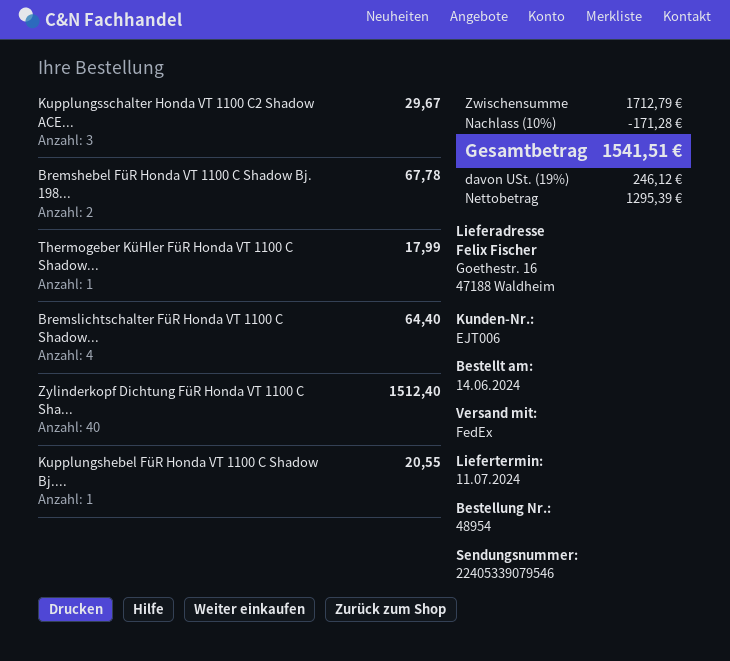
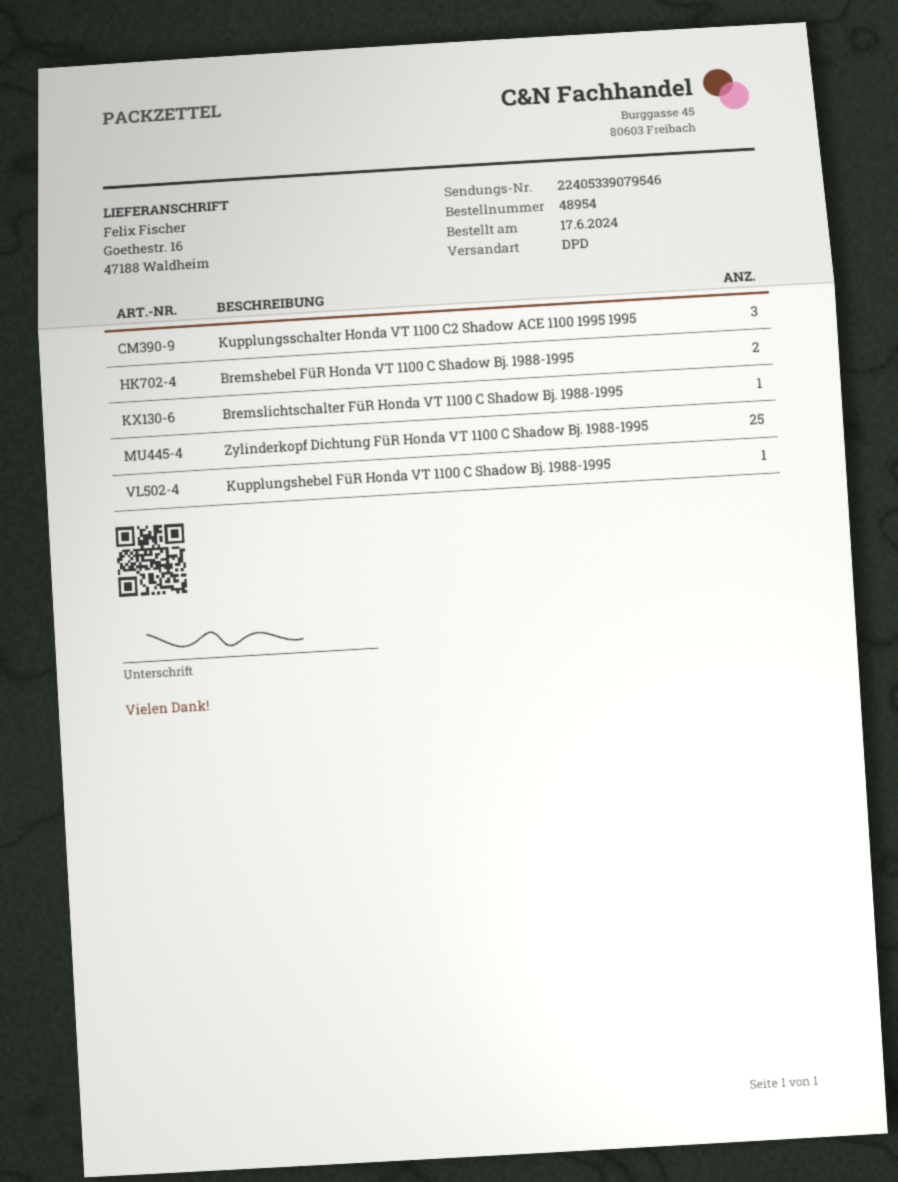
order date: 2024-06-14 -> 2024-06-17
shipping method: FedEx -> DPD
Thermogeber KüHler FüR Honda VT 1100 C Shadow...: 1 -> none
Bremslichtschalter FüR Honda VT 1100 C Shadow...: 4 -> 1
Zylinderkopf Dichtung FüR Honda VT 1100 C Sha...: 40 -> 25

